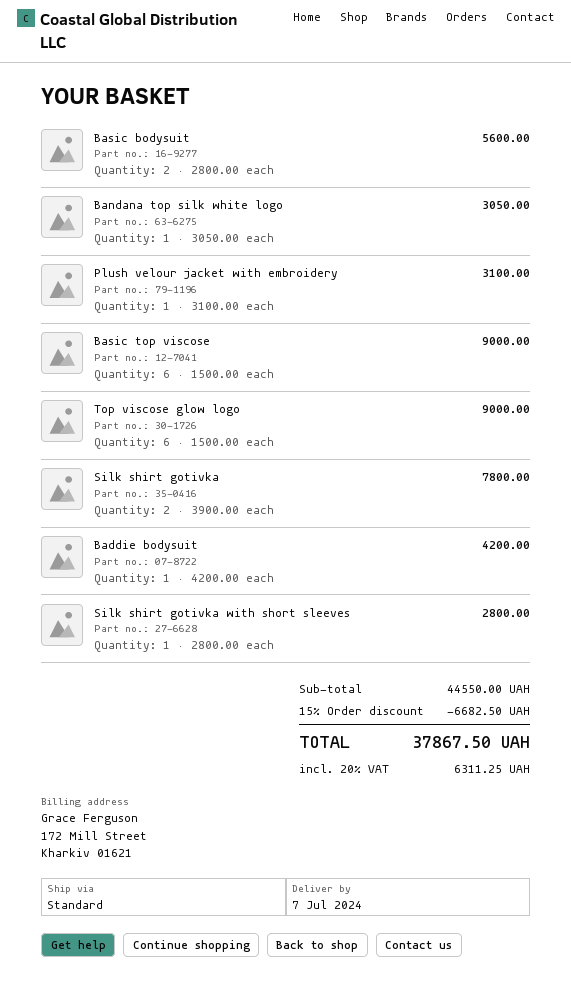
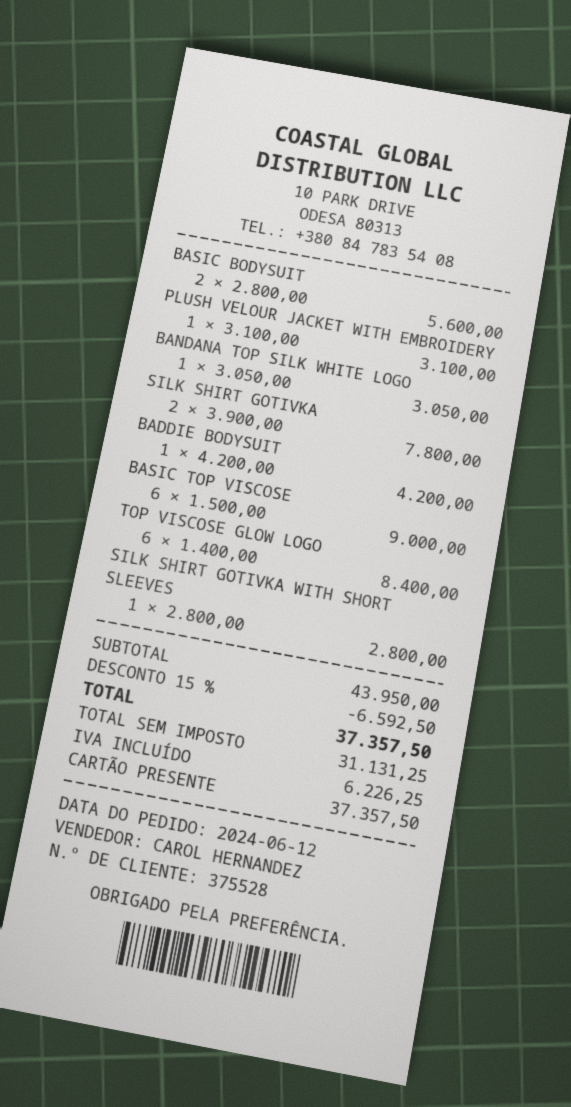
Тоp viscose glow logo: 6 x 1500.00 = 9000.00 -> 6 x 1400.00 = 8400.00
subtotal: 44550.00 -> 43950.00
discount: 15% = 6682.50 -> 15% = 6592.50
tax: 6311.25 -> 6226.25
total: 37867.50 -> 37357.50

